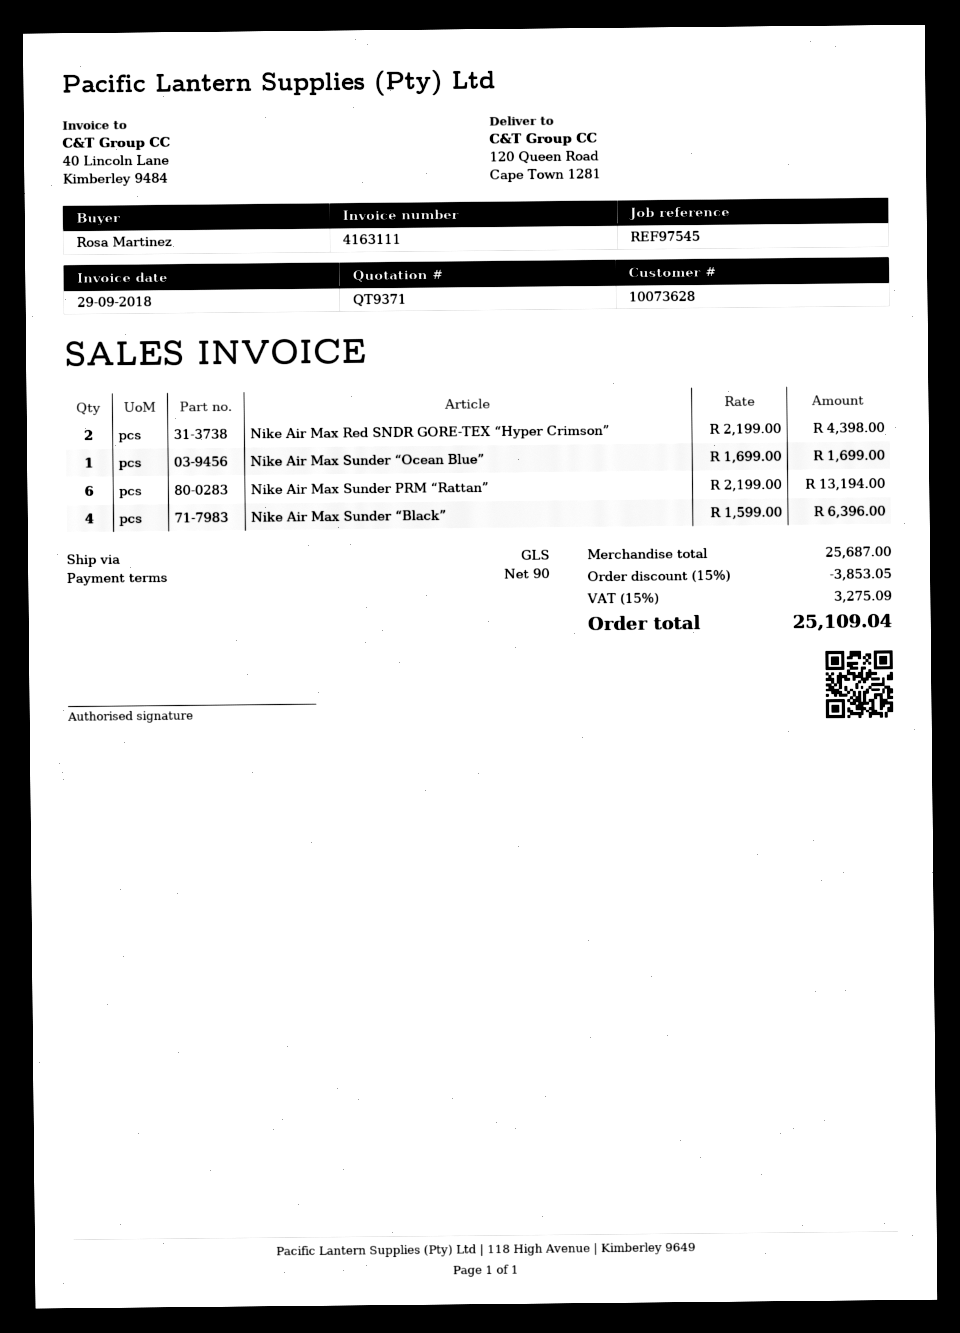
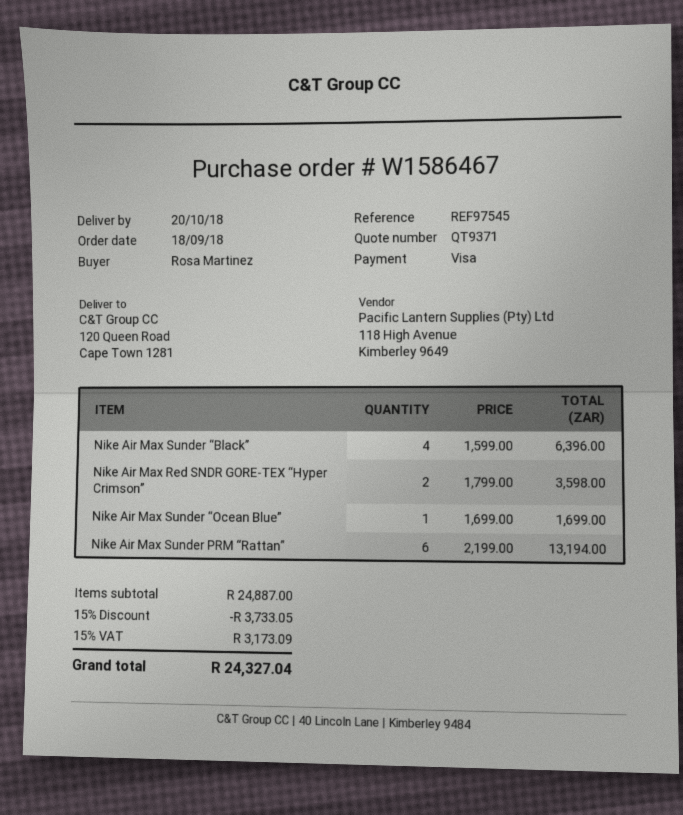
Nike Air Max Red SNDR GORE-TEX “Hyper Crimson”: 2 x 2199.00 = 4398.00 -> 2 x 1799.00 = 3598.00
subtotal: 25687.00 -> 24887.00
discount: 15% = 3853.05 -> 15% = 3733.05
tax: 15% = 3275.09 -> 15% = 3173.09
total: 25109.04 -> 24327.04

